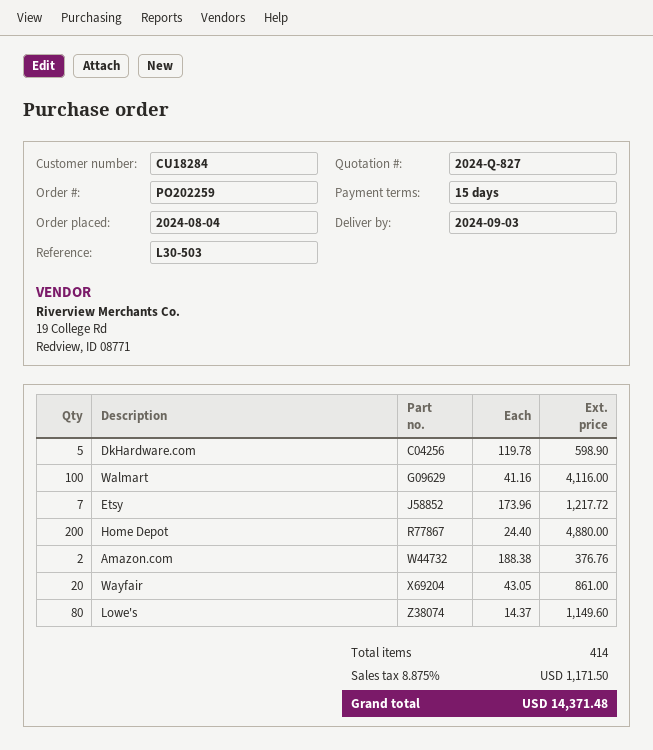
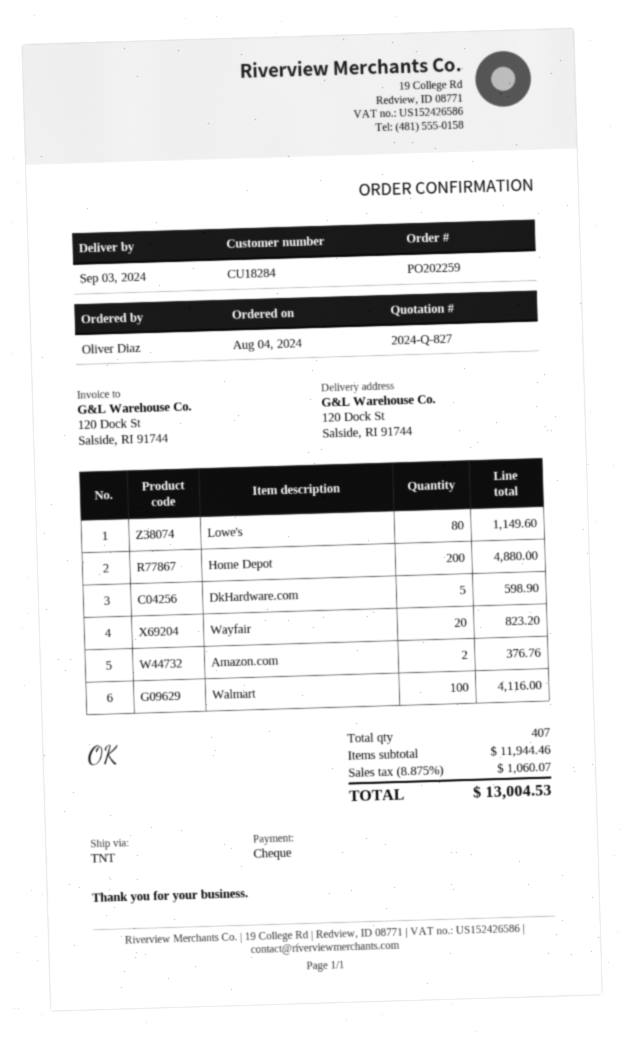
Etsy: 7 for 1217.72 -> none
Wayfair: 20 for 861.00 -> 20 for 823.20
total quantity: 414 -> 407
tax: 8.875% = 1171.50 -> 8.875% = 1060.07
total: 14371.48 -> 13004.53

